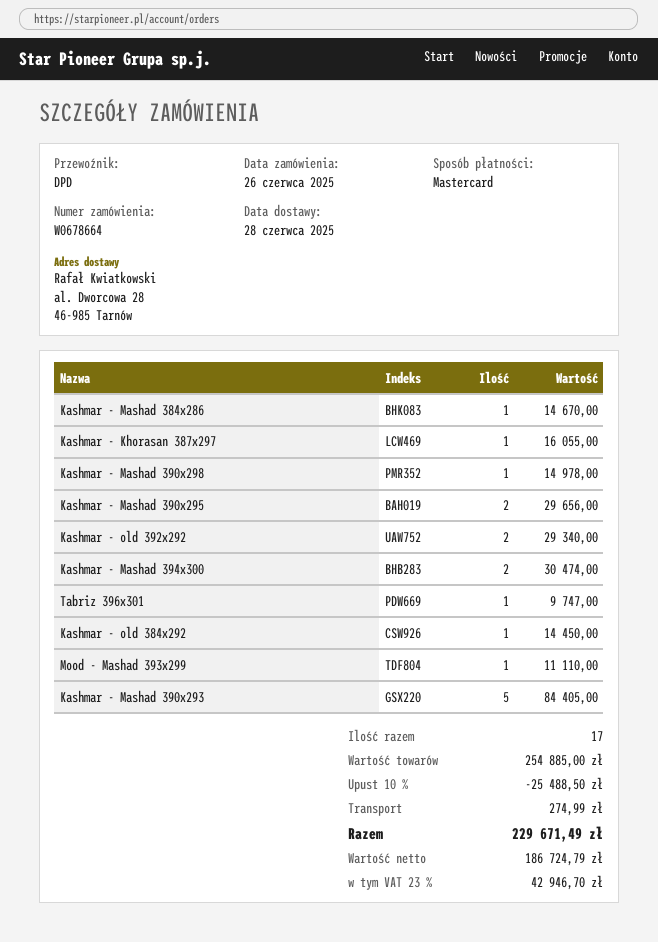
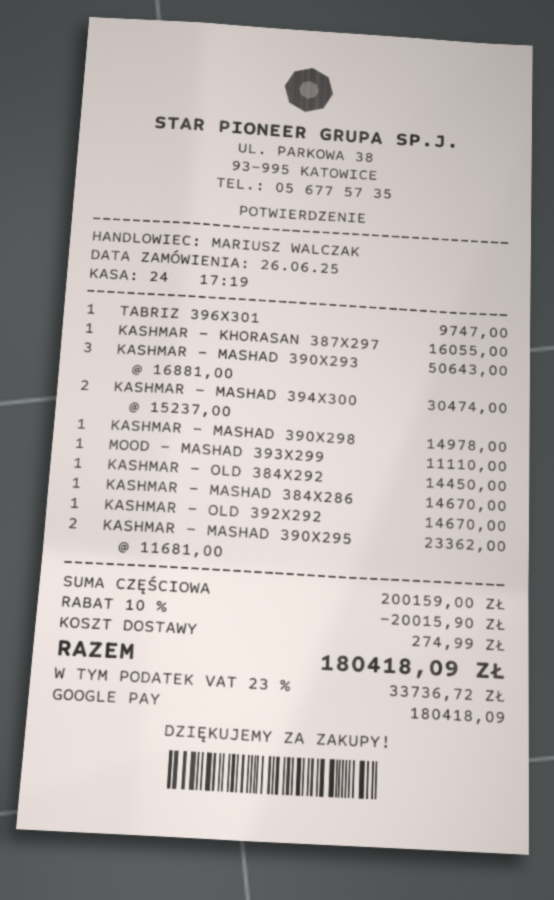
payment method: Mastercard -> Google Pay
Kashmar - Mashad 390x295: 2 for 29656.00 -> 2 for 23362.00
Kashmar - old 392x292: 2 for 29340.00 -> 1 for 14670.00
Kashmar - Mashad 390x293: 5 for 84405.00 -> 3 for 50643.00
subtotal: 254885.00 -> 200159.00
discount: 10% = 25488.50 -> 10% = 20015.90
tax: 23% = 42946.70 -> 23% = 33736.72
total: 229671.49 -> 180418.09

